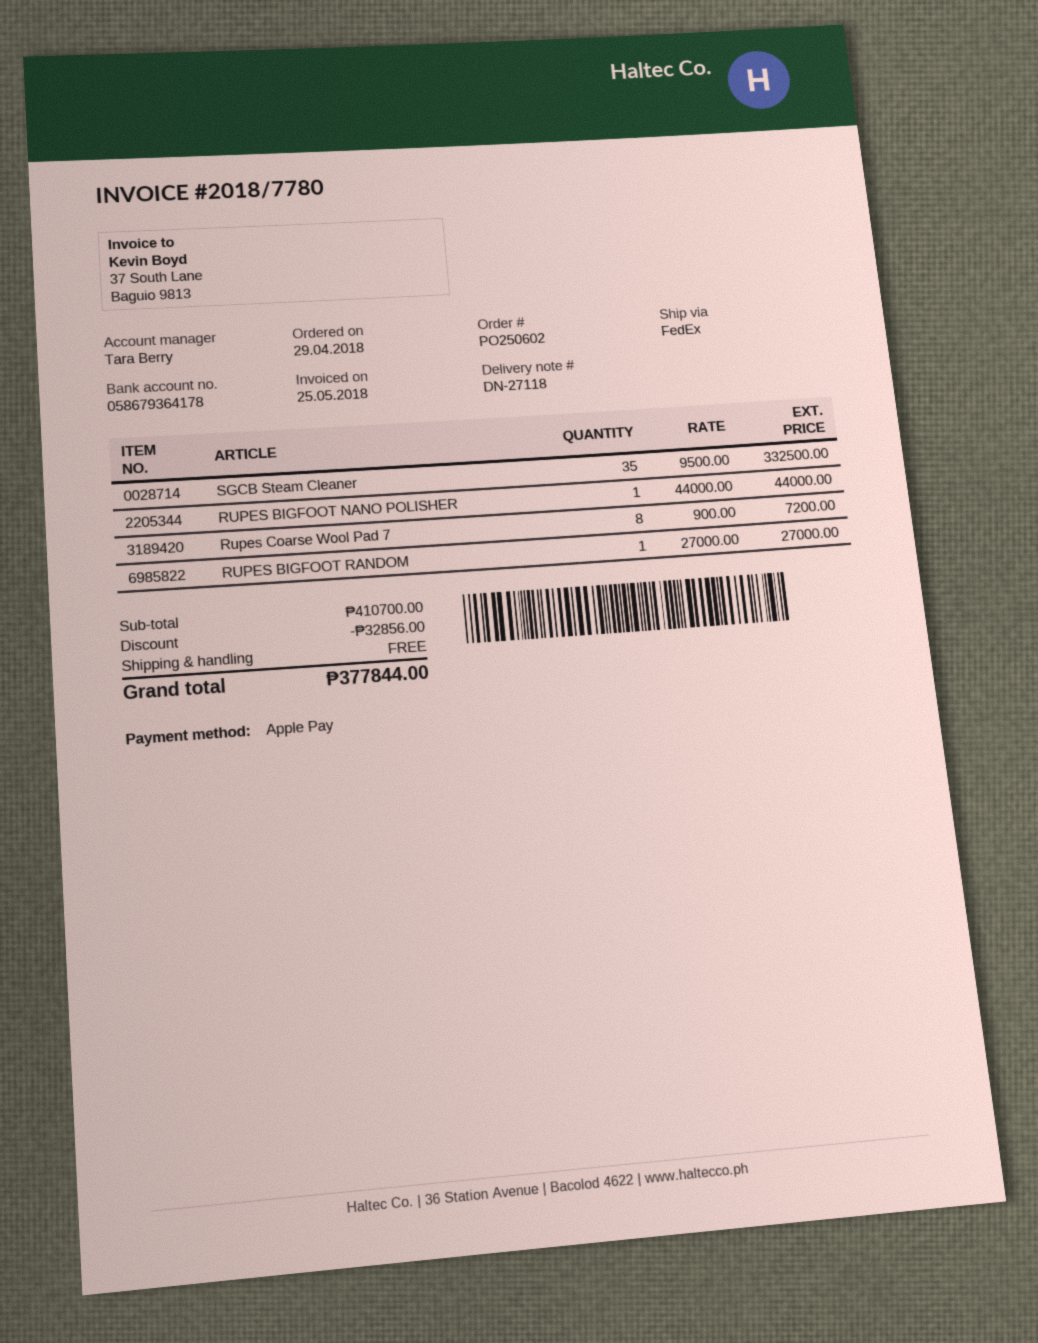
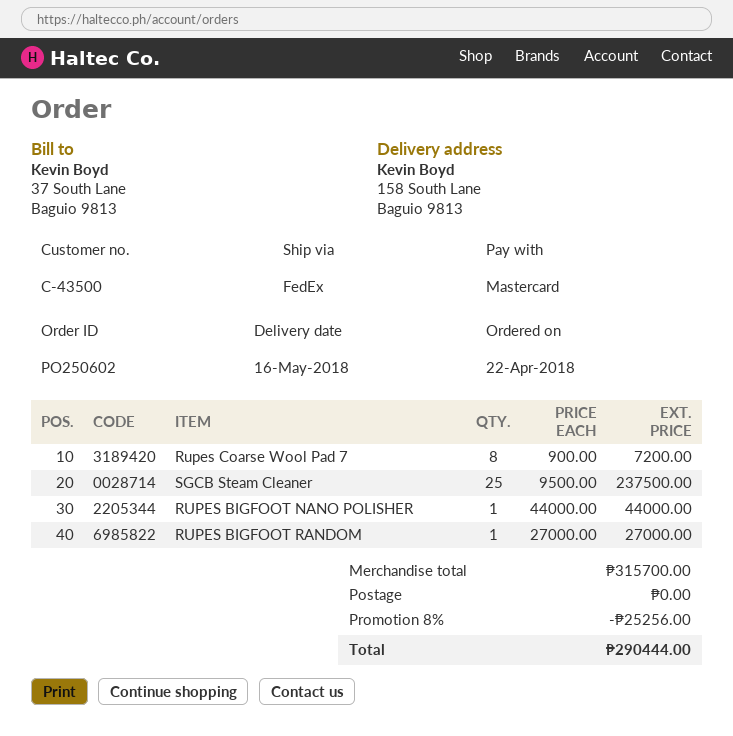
order date: 2018-04-29 -> 2018-04-22
payment method: Apple Pay -> Mastercard
SGCB Steam Cleaner: 35 x 9500.00 = 332500.00 -> 25 x 9500.00 = 237500.00
subtotal: 410700.00 -> 315700.00
discount: 32856.00 -> 25256.00
total: 377844.00 -> 290444.00

